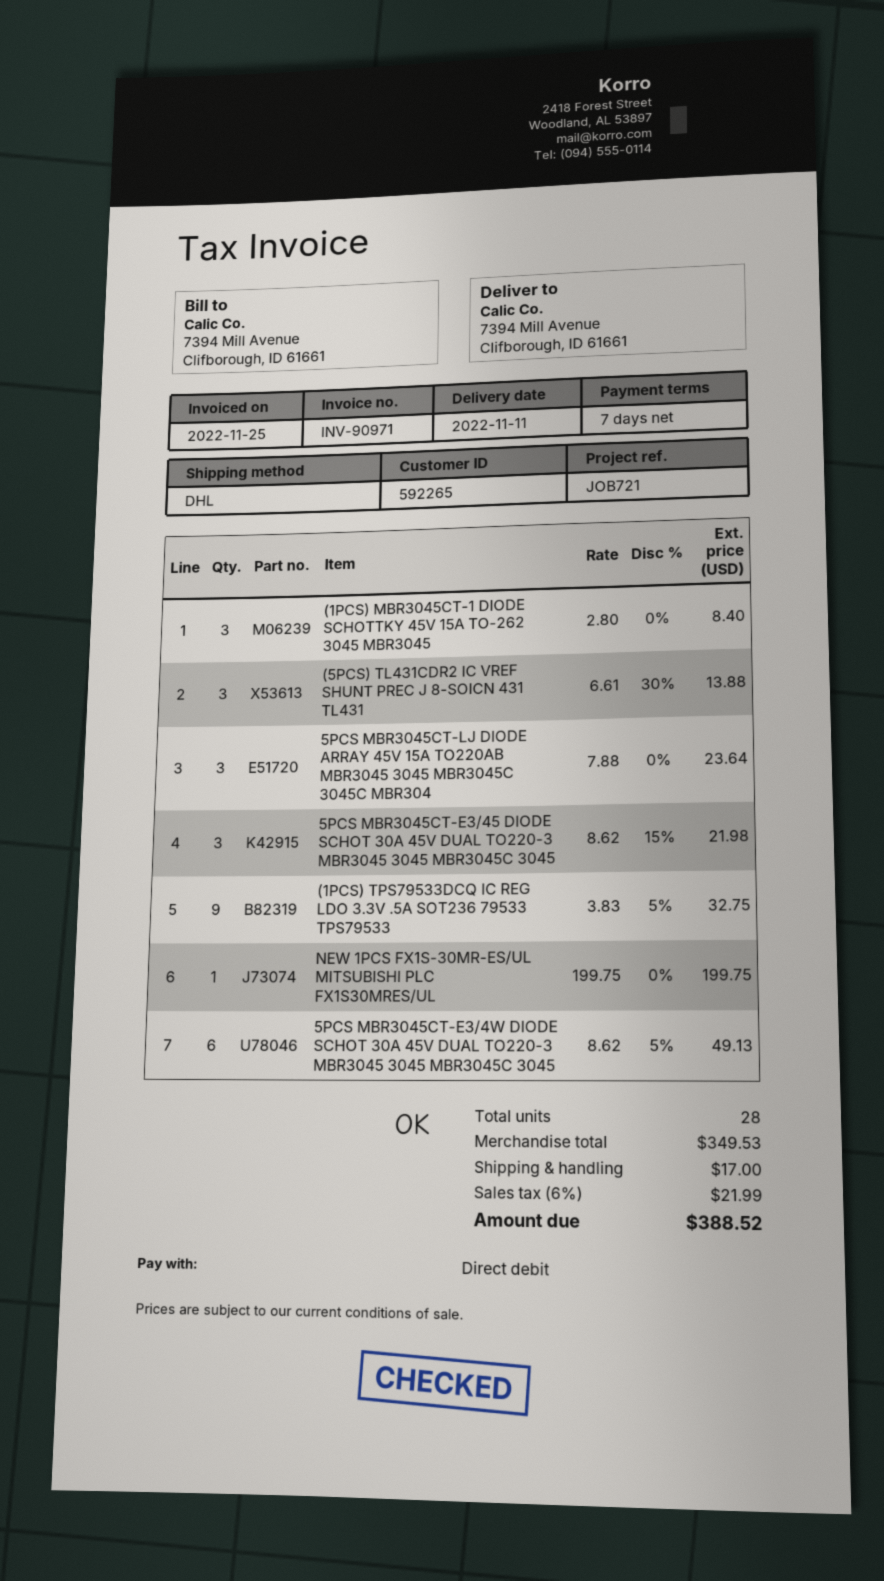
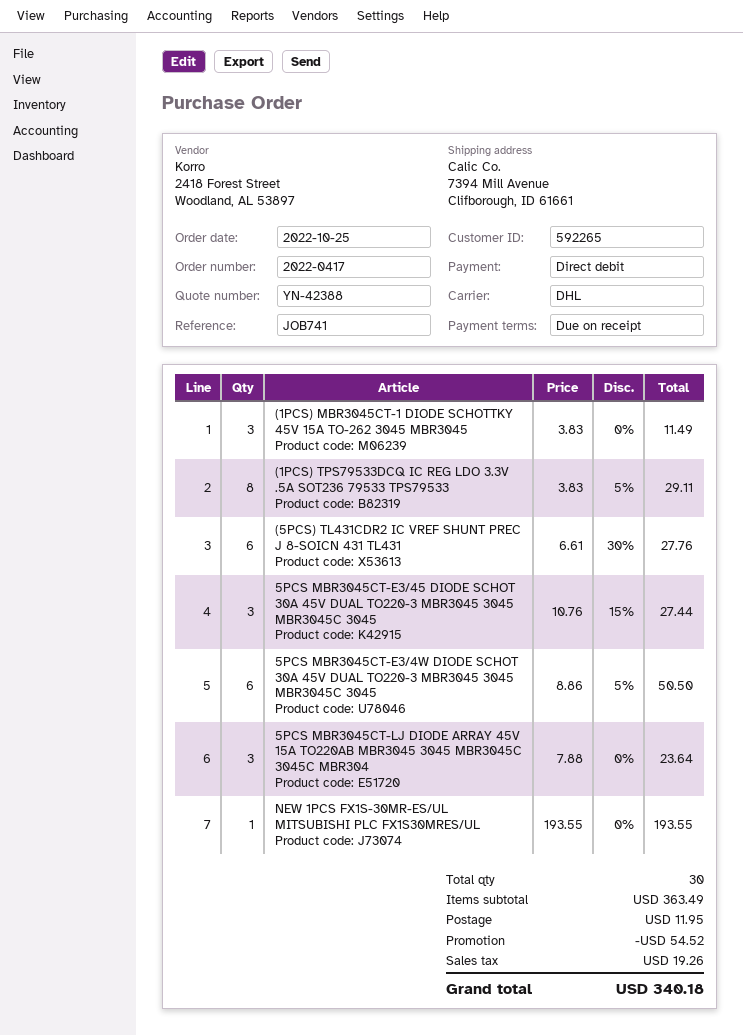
payment terms: 7 days -> on receipt
reference: JOB721 -> JOB741
(1PCS) MBR3045CT-1 DIODE SCHOTTKY 45V 15A TO-262 3045 MBR3045: 3 x 2.80 = 8.40 -> 3 x 3.83 = 11.49
(5PCS) TL431CDR2 IC VREF SHUNT PREC J 8-SOICN 431 TL431: 3 x 6.61 - 30% = 13.88 -> 6 x 6.61 - 30% = 27.76
5PCS MBR3045CT-E3/45 DIODE SCHOT 30A 45V DUAL TO220-3 MBR3045 3045 MBR3045C 3045: 3 x 8.62 - 15% = 21.98 -> 3 x 10.76 - 15% = 27.44
(1PCS) TPS79533DCQ IC REG LDO 3.3V .5A SOT236 79533 TPS79533: 9 x 3.83 - 5% = 32.75 -> 8 x 3.83 - 5% = 29.11
NEW 1PCS FX1S-30MR-ES/UL MITSUBISHI PLC FX1S30MRES/UL: 1 x 199.75 = 199.75 -> 1 x 193.55 = 193.55
5PCS MBR3045CT-E3/4W DIODE SCHOT 30A 45V DUAL TO220-3 MBR3045 3045 MBR3045C 3045: 6 x 8.62 - 5% = 49.13 -> 6 x 8.86 - 5% = 50.50
total quantity: 28 -> 30
subtotal: 349.53 -> 363.49
discount: none -> 54.52
shipping: 17.00 -> 11.95
tax: 21.99 -> 19.26
total: 388.52 -> 340.18

